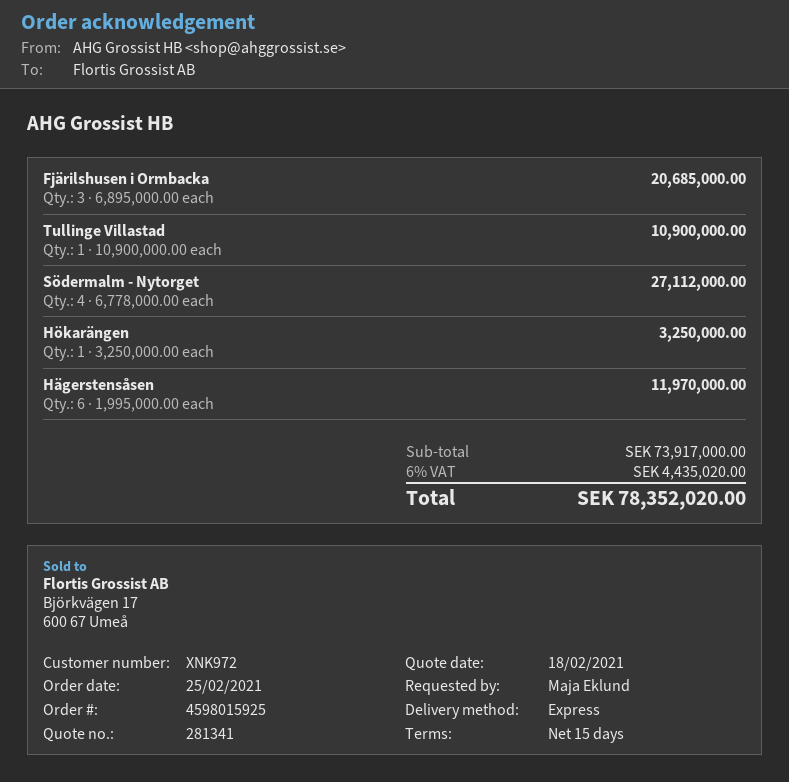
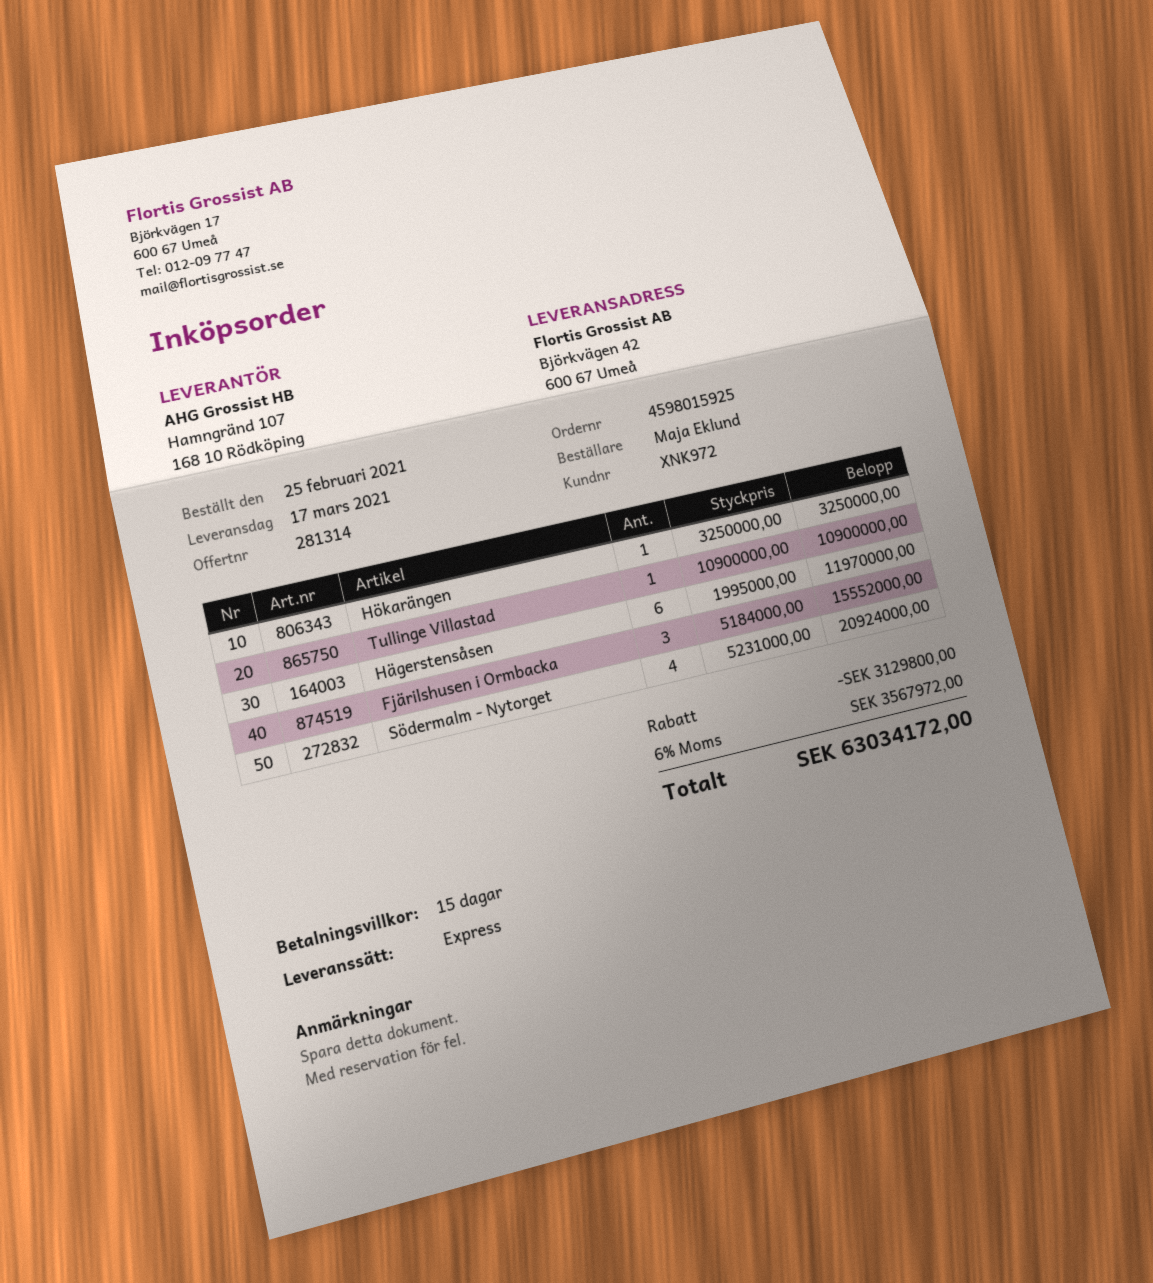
quote number: 281341 -> 281314
Fjärilshusen i Ormbacka: 3 x 6895000.00 = 20685000.00 -> 3 x 5184000.00 = 15552000.00
Södermalm - Nytorget: 4 x 6778000.00 = 27112000.00 -> 4 x 5231000.00 = 20924000.00
discount: none -> 3129800.00
tax: 6% = 4435020.00 -> 6% = 3567972.00
total: 78352020.00 -> 63034172.00

